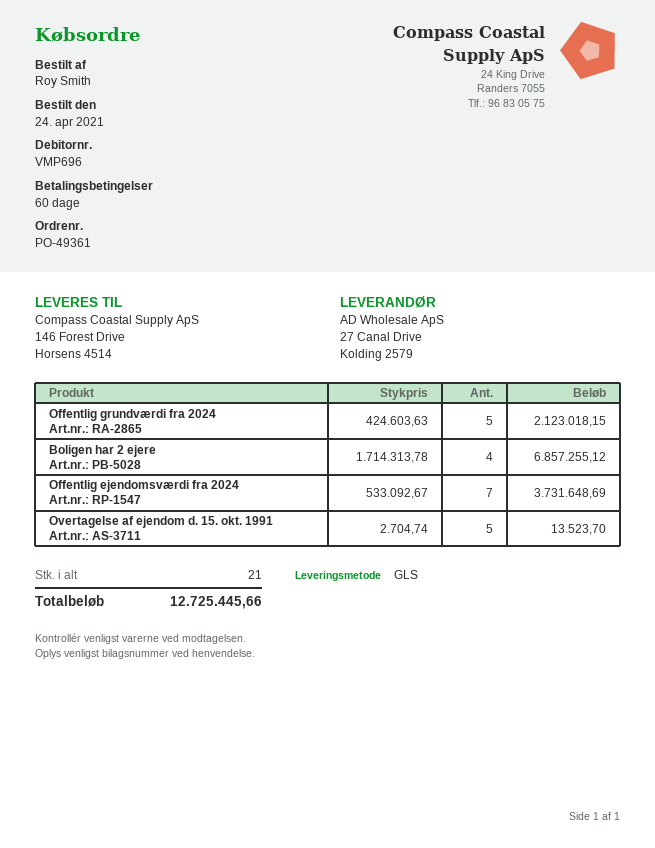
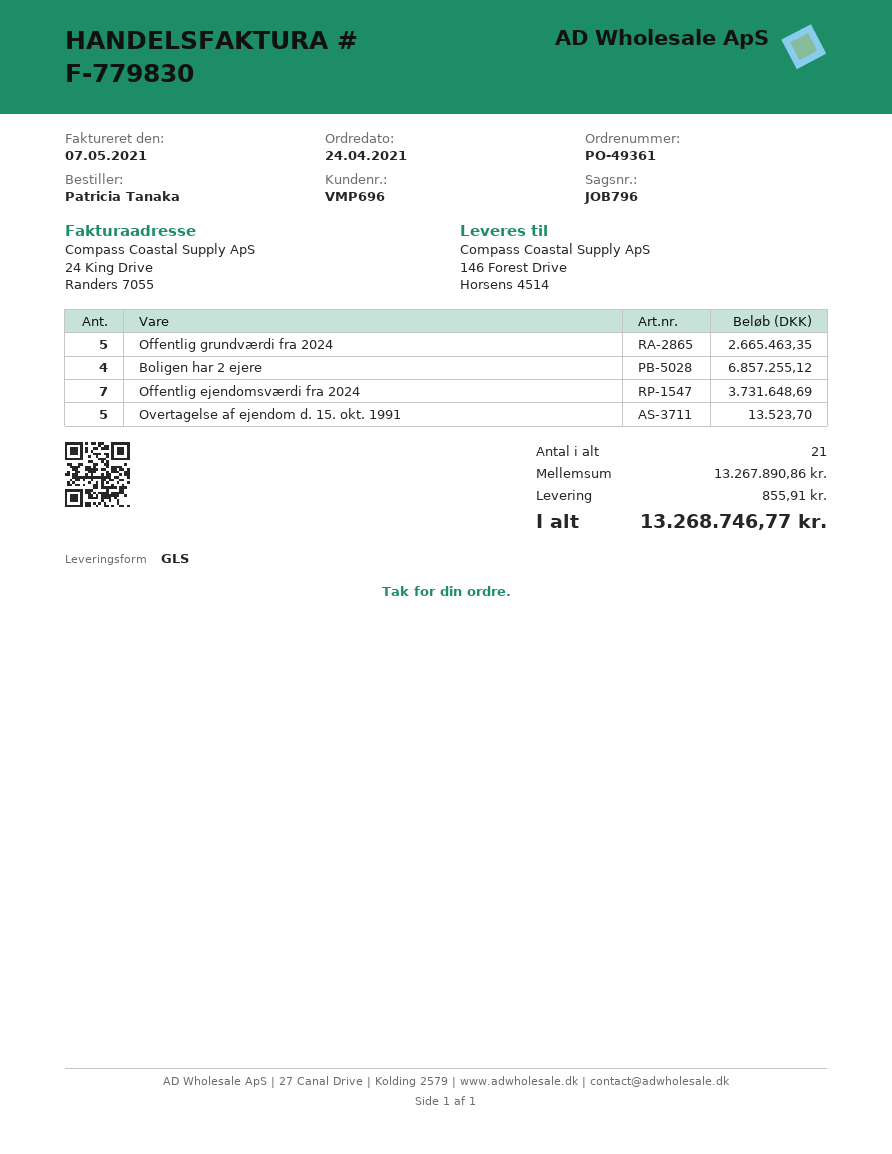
ordered by: Roy Smith -> Patricia Tanaka
Offentlig grundværdi fra 2024: 5 for 2123018.15 -> 5 for 2665463.35
shipping: none -> 855.91
total: 12725445.66 -> 13268746.77

